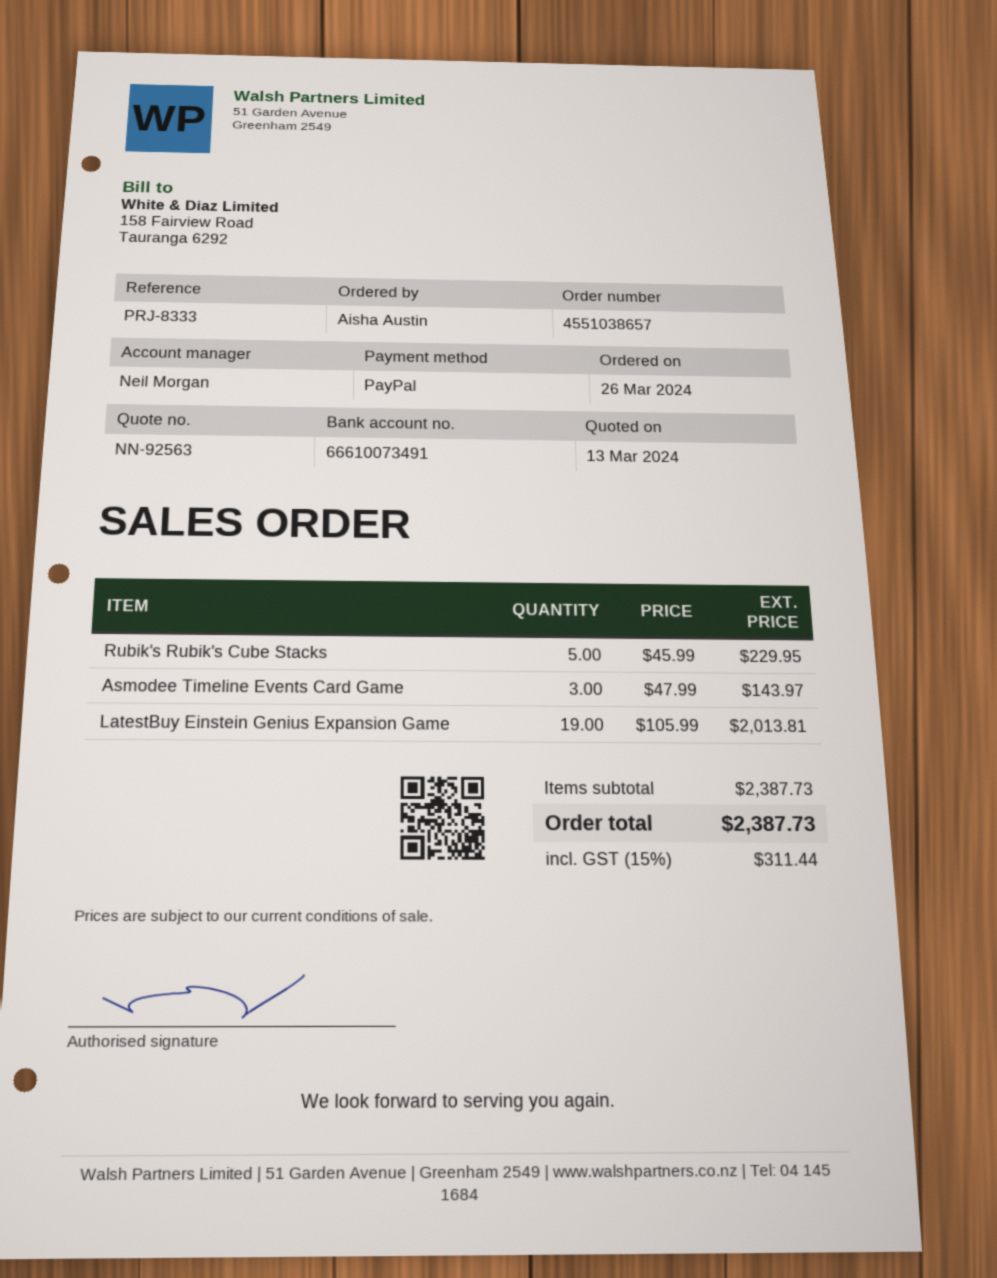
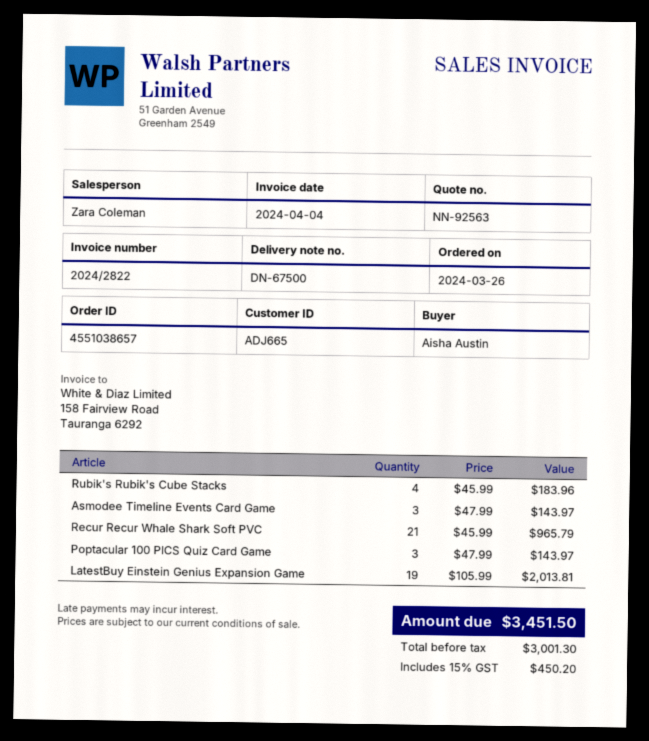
sales rep: Neil Morgan -> Zara Coleman
Rubik's Rubik's Cube Stacks: 5 x 45.99 = 229.95 -> 4 x 45.99 = 183.96
Recur Recur Whale Shark Soft PVC: none -> 21 x 45.99 = 965.79
Poptacular 100 PICS Quiz Card Game: none -> 3 x 47.99 = 143.97
tax: 15% = 311.44 -> 15% = 450.20
total: 2387.73 -> 3451.50

